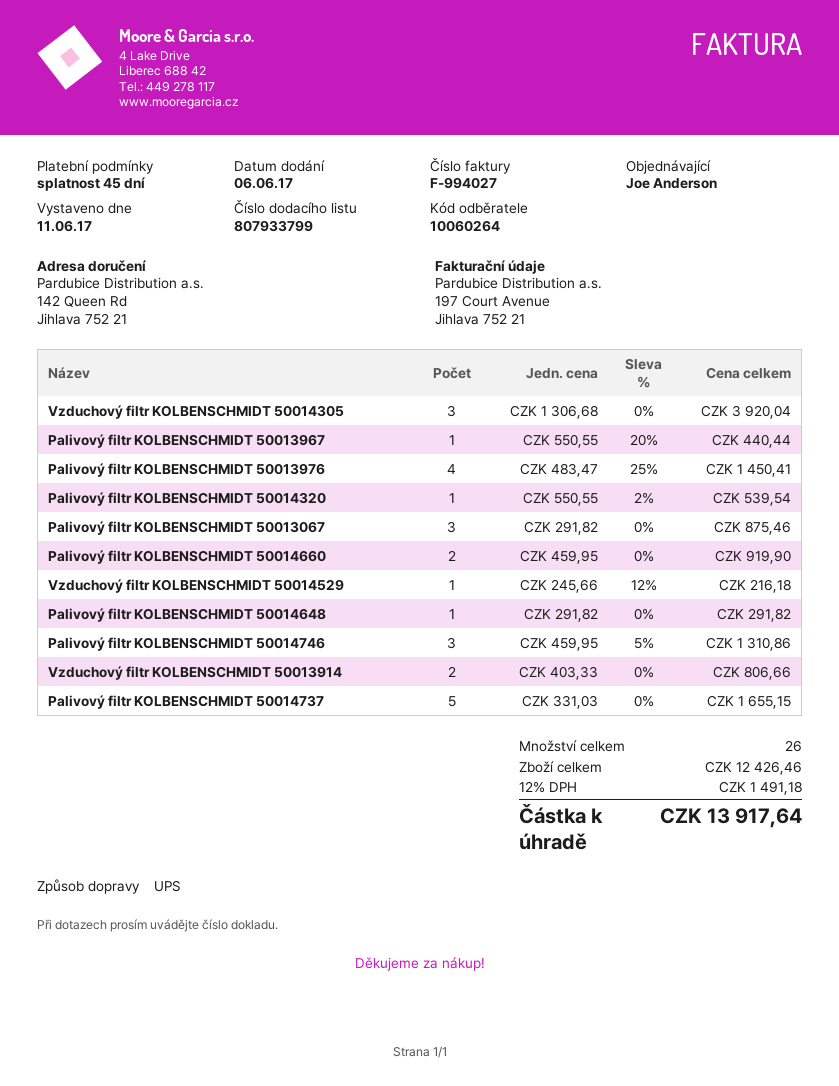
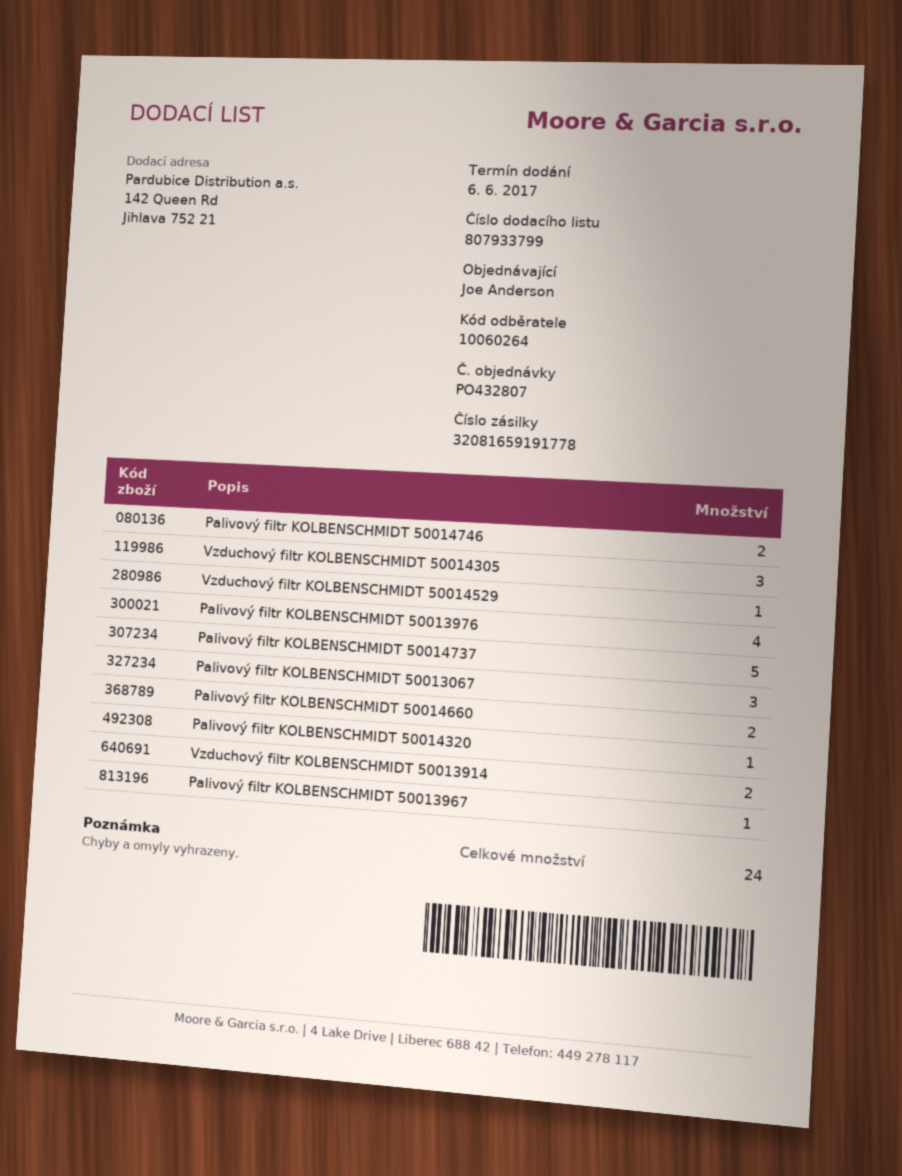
Palivový filtr KOLBENSCHMIDT 50014648: 1 -> none
Palivový filtr KOLBENSCHMIDT 50014746: 3 -> 2
total quantity: 26 -> 24

